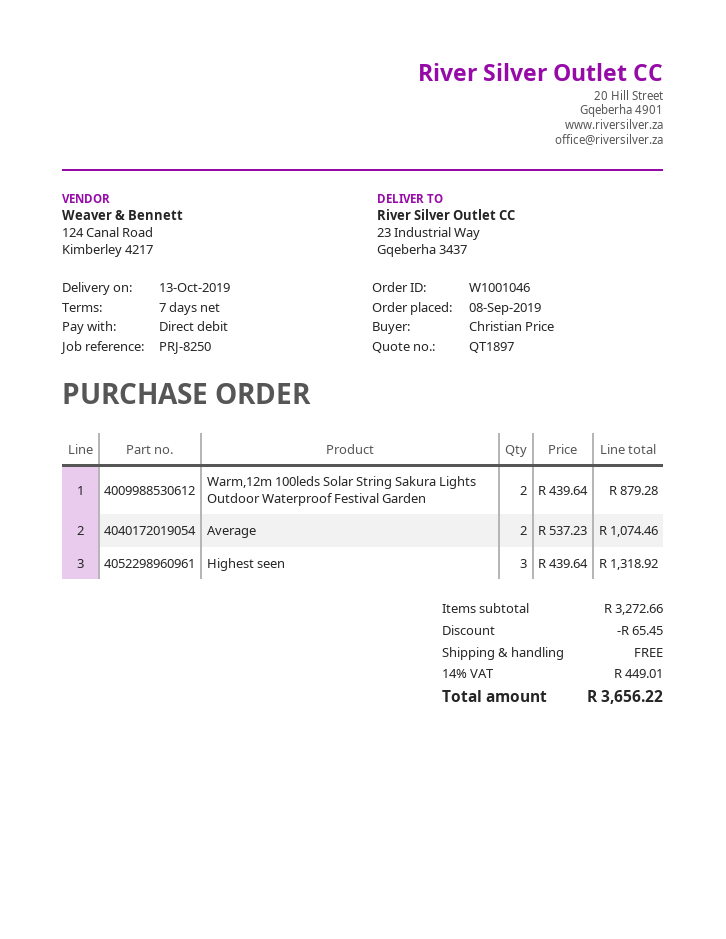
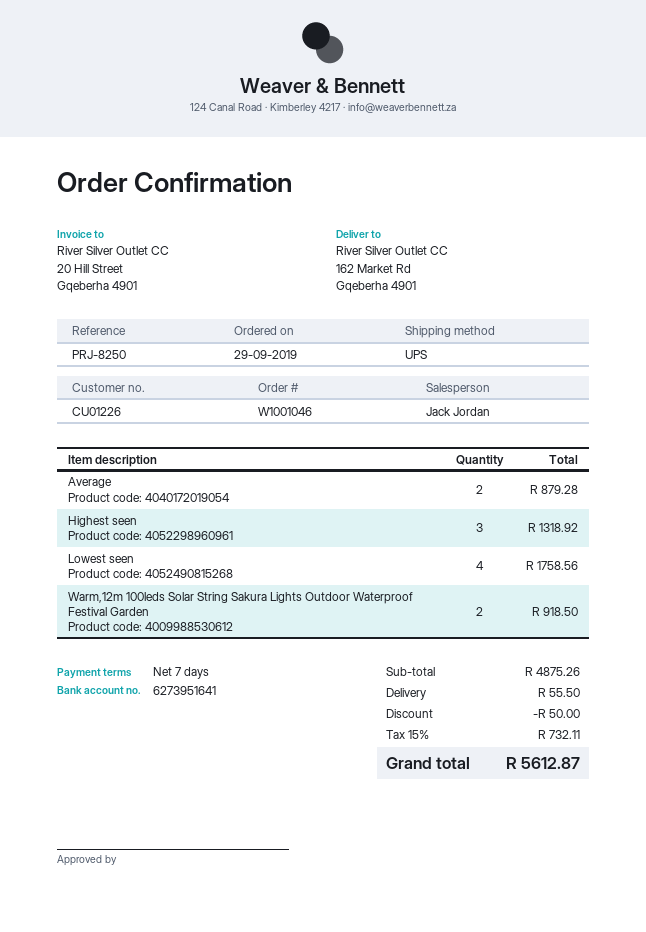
order date: 2019-09-08 -> 2019-09-29
ship to: 23 Industrial Way, Gqeberha 3437 -> 162 Market Rd, Gqeberha 4901
Warm,12m 100leds Solar String Sakura Lights Outdoor Waterproof Festival Garden: 2 for 879.28 -> 2 for 918.50
Average: 2 for 1074.46 -> 2 for 879.28
Lowest seen: none -> 4 for 1758.56
subtotal: 3272.66 -> 4875.26
discount: 65.45 -> 50.00
shipping: 0.00 -> 55.50
tax: 14% = 449.01 -> 15% = 732.11
total: 3656.22 -> 5612.87

